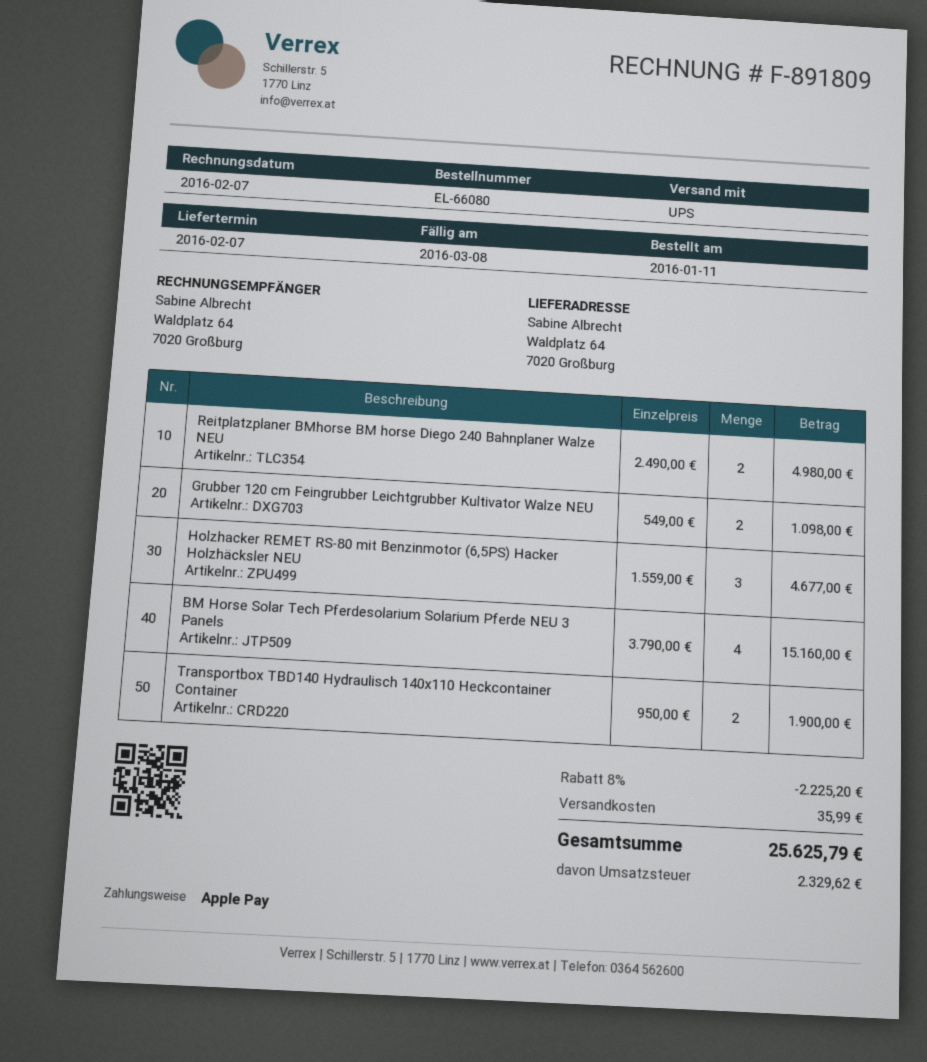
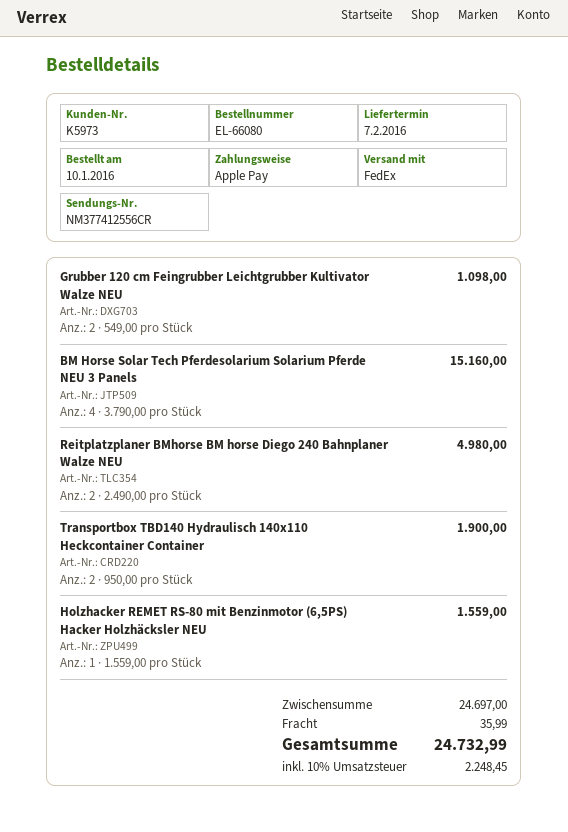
order date: 2016-01-11 -> 2016-01-10
shipping method: UPS -> FedEx
Holzhacker REMET RS-80 mit Benzinmotor (6,5PS) Hacker Holzhäcksler NEU: 3 x 1559.00 = 4677.00 -> 1 x 1559.00 = 1559.00
discount: 8% = 2225.20 -> none
tax: 2329.62 -> 2248.45
total: 25625.79 -> 24732.99

